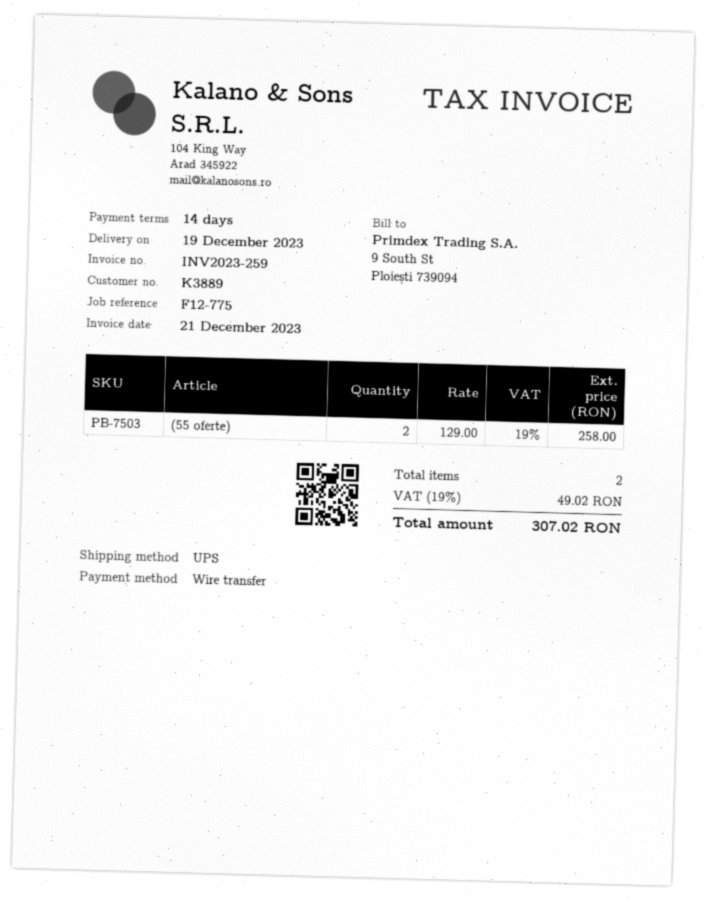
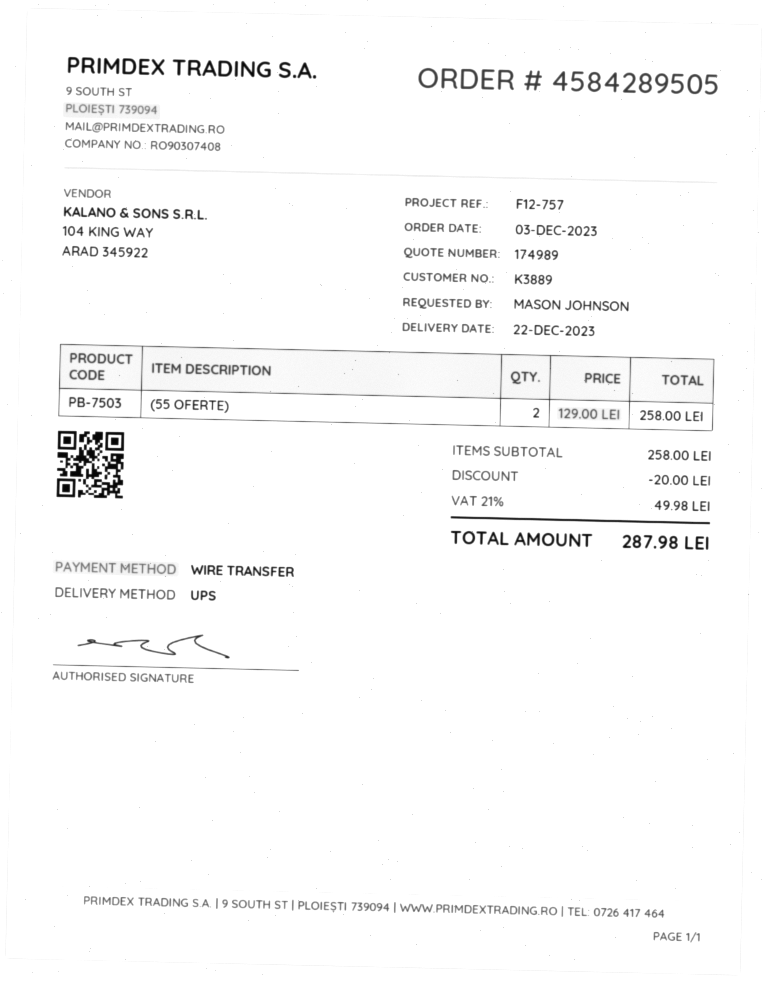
delivery date: 2023-12-19 -> 2023-12-22
reference: F12-775 -> F12-757
discount: none -> 20.00
tax: 19% = 49.02 -> 21% = 49.98
total: 307.02 -> 287.98

